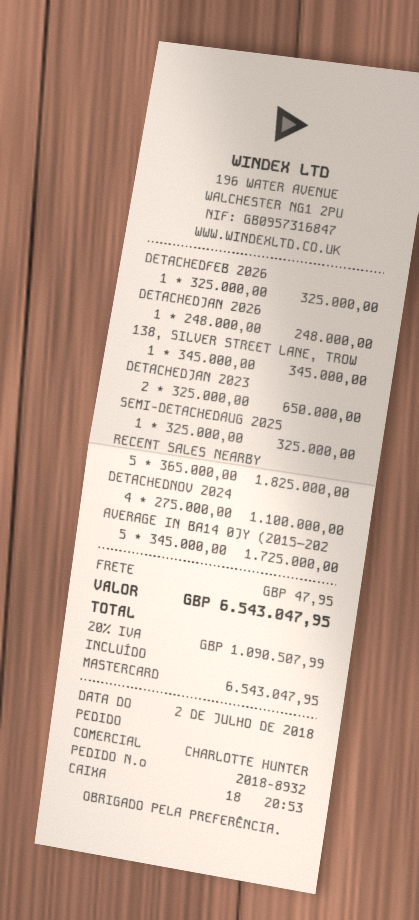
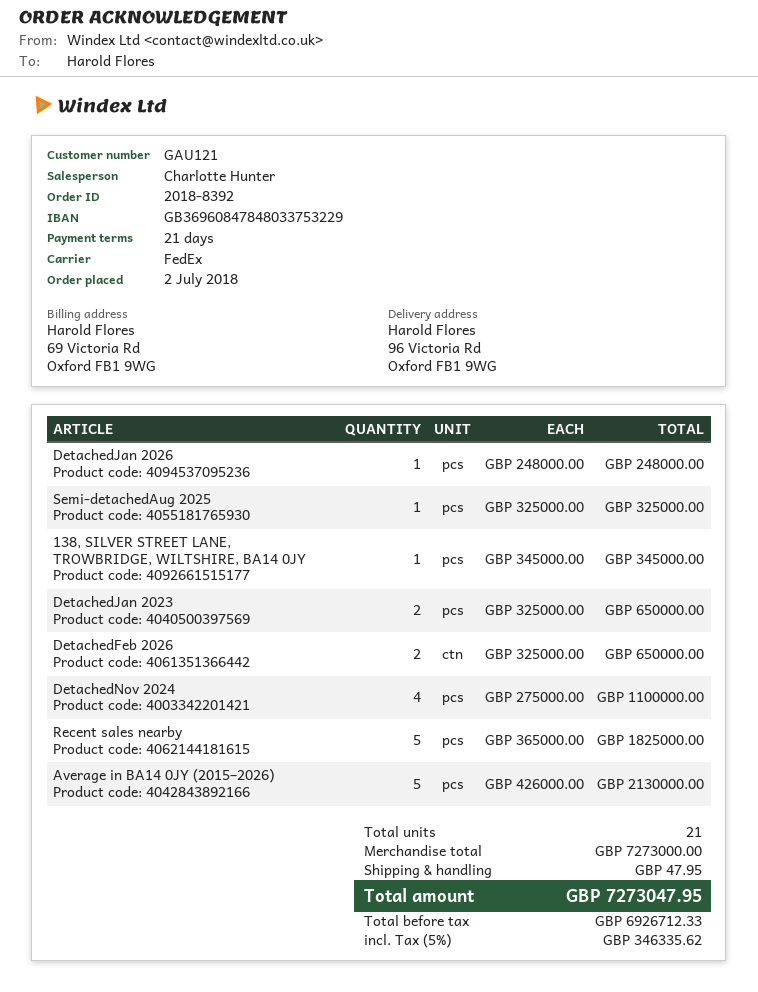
order number: 2018-8932 -> 2018-8392
DETACHEDFEB 2026: 1 x 325000.00 = 325000.00 -> 2 x 325000.00 = 650000.00
AVERAGE IN BA14 0JY (2015–202: 5 x 345000.00 = 1725000.00 -> 5 x 426000.00 = 2130000.00
tax: 20% = 1090507.99 -> 5% = 346335.62
total: 6543047.95 -> 7273047.95

